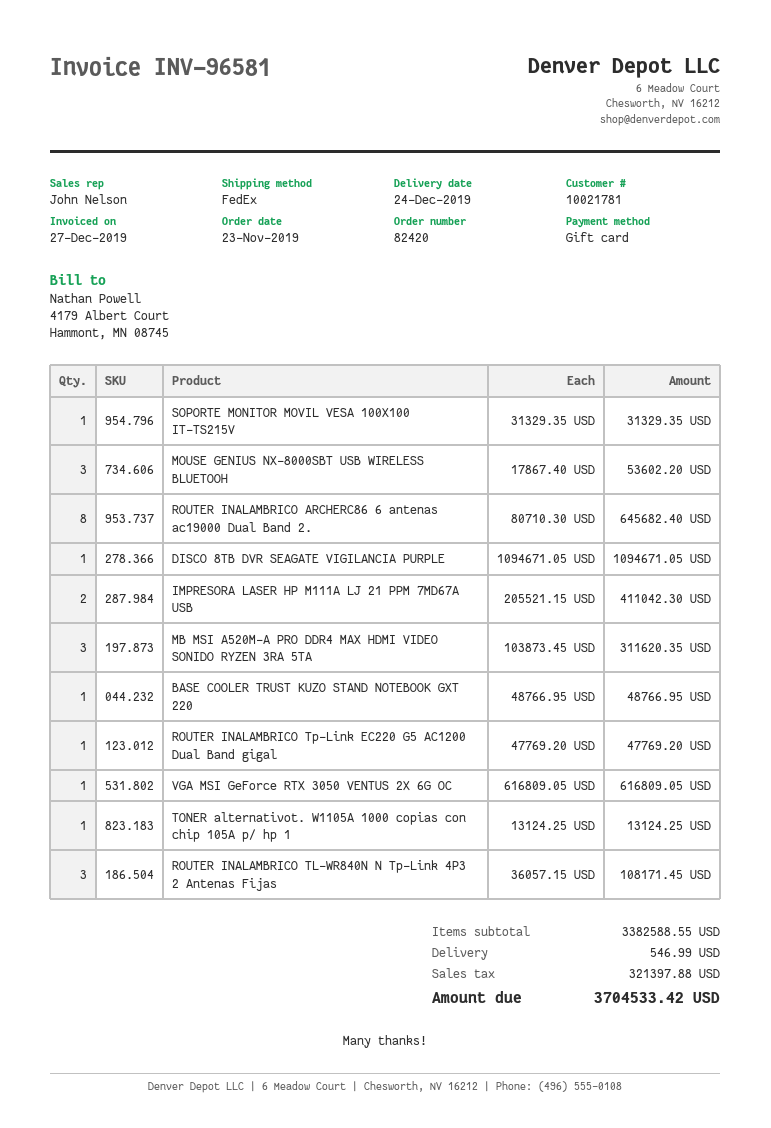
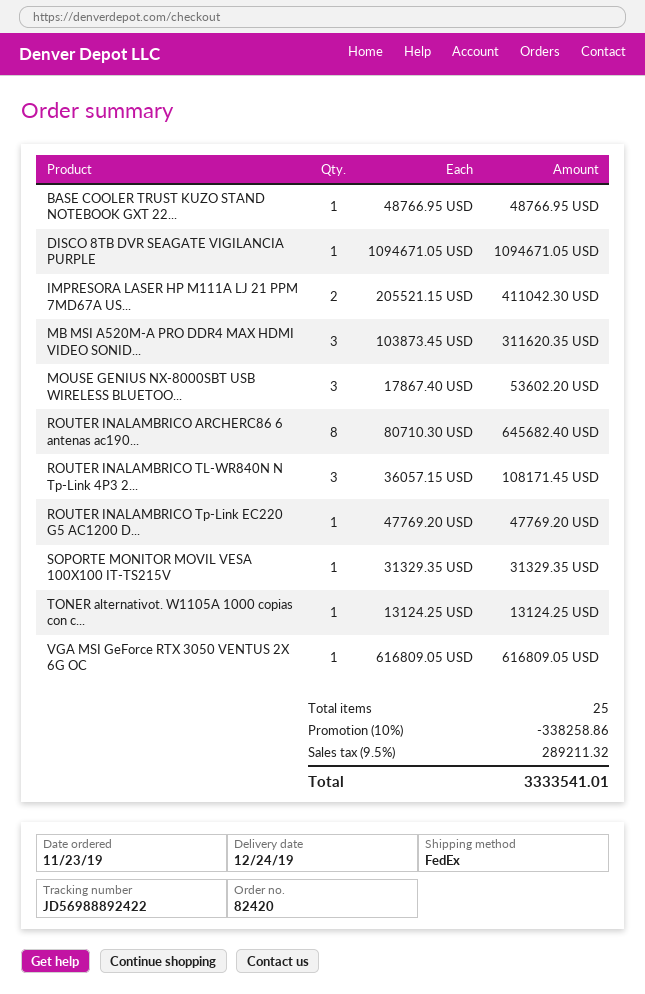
discount: none -> 10% = 338258.86
shipping: 546.99 -> none
tax: 321397.88 -> 289211.32
total: 3704533.42 -> 3333541.01

